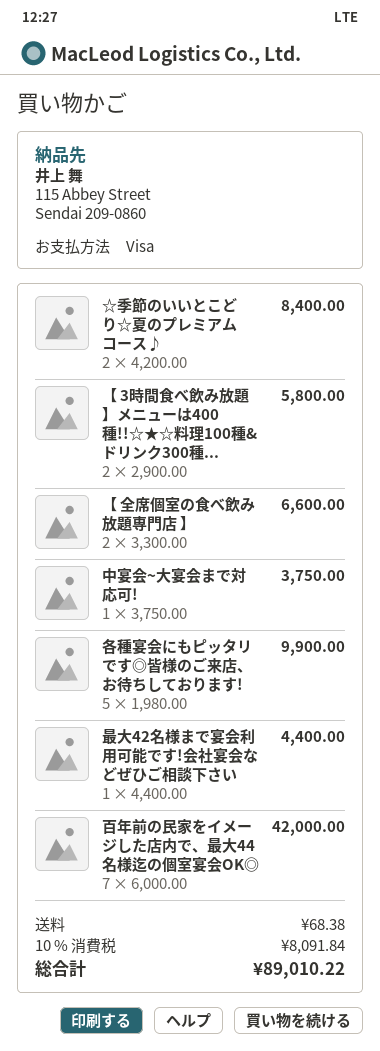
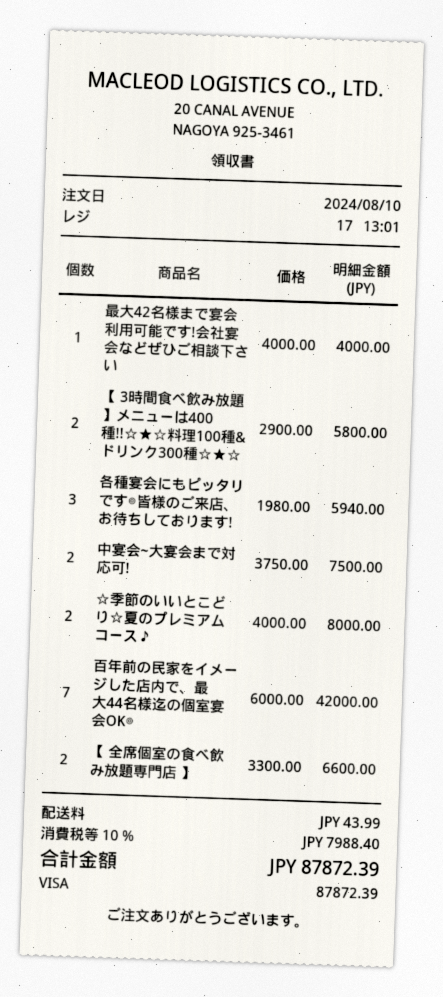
☆季節のいいとこどり☆夏のプレミアムコース♪: 2 x 4200.00 = 8400.00 -> 2 x 4000.00 = 8000.00
中宴会~大宴会まで対応可!: 1 x 3750.00 = 3750.00 -> 2 x 3750.00 = 7500.00
各種宴会にもピッタリです◎皆様のご来店、お待ちしております!: 5 x 1980.00 = 9900.00 -> 3 x 1980.00 = 5940.00
最大42名様まで宴会利用可能です!会社宴会などぜひご相談下さい: 1 x 4400.00 = 4400.00 -> 1 x 4000.00 = 4000.00
shipping: 68.38 -> 43.99
tax: 10% = 8091.84 -> 10% = 7988.40
total: 89010.22 -> 87872.39

